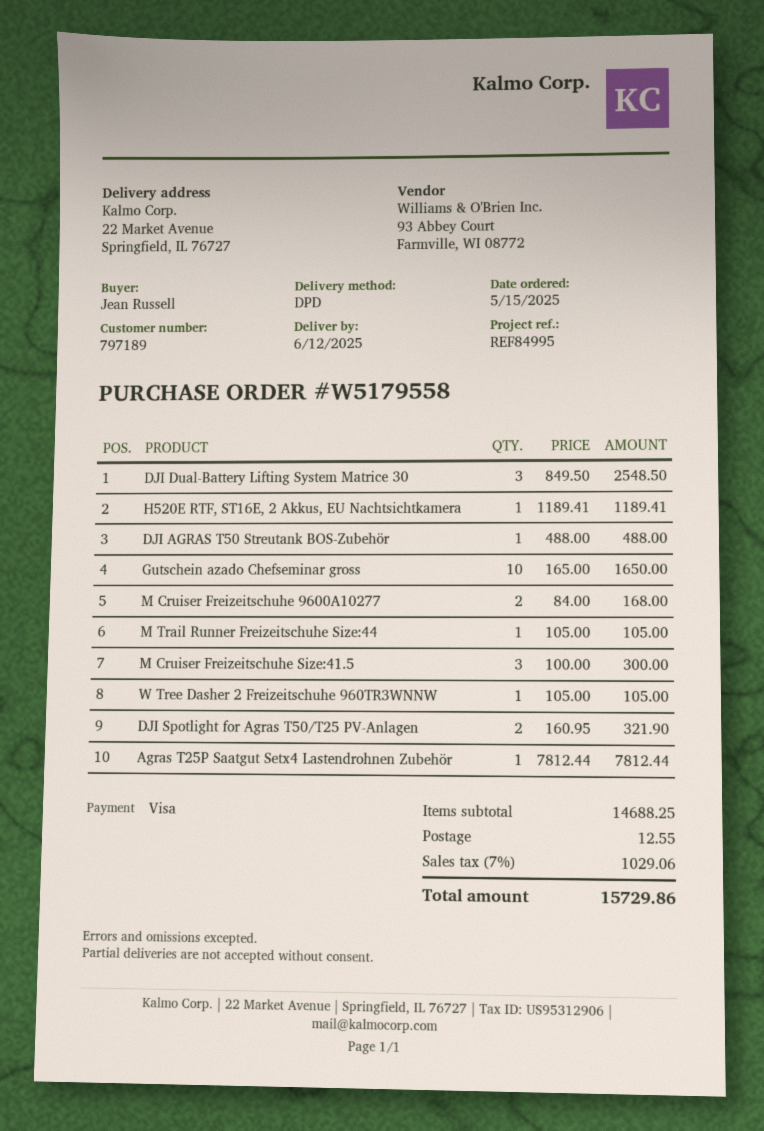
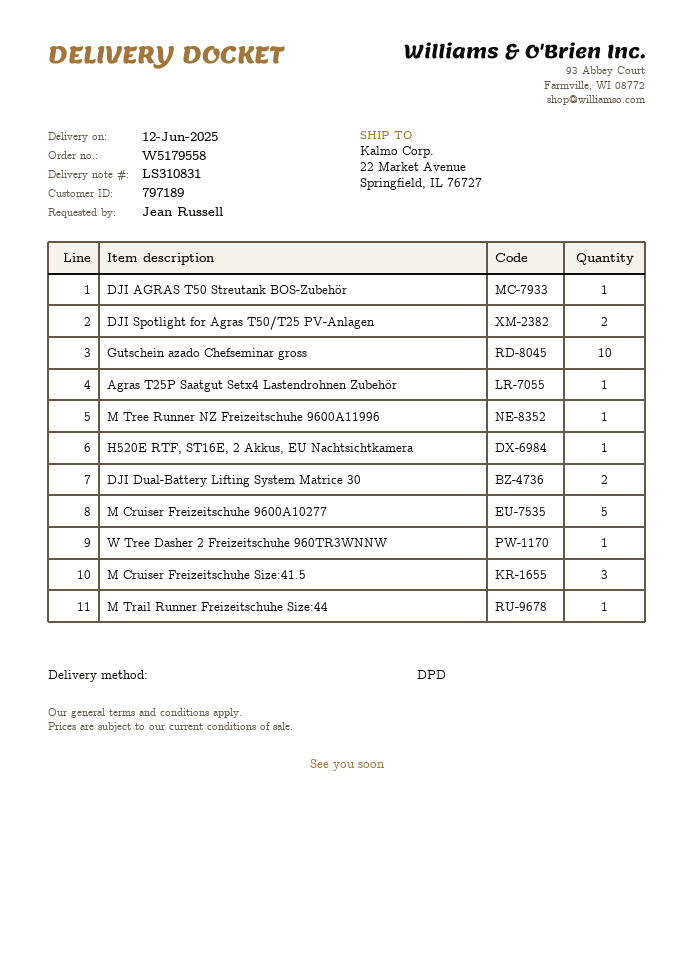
DJI Dual-Battery Lifting System Matrice 30: 3 -> 2
M Cruiser Freizeitschuhe 9600A10277: 2 -> 5
M Tree Runner NZ Freizeitschuhe 9600A11996: none -> 1

